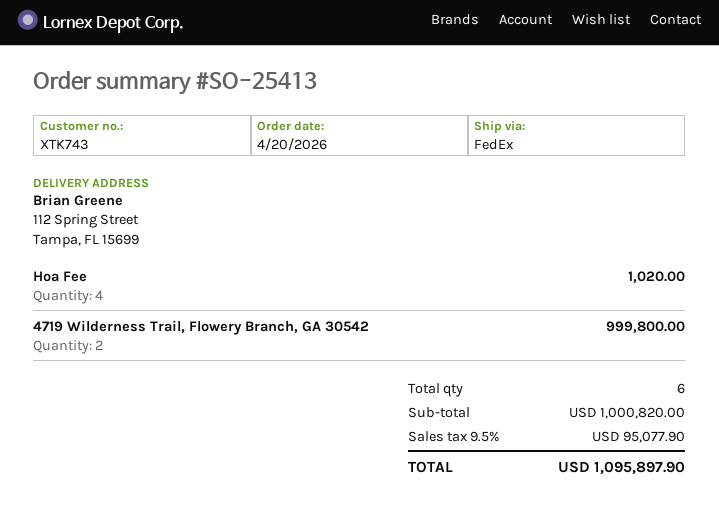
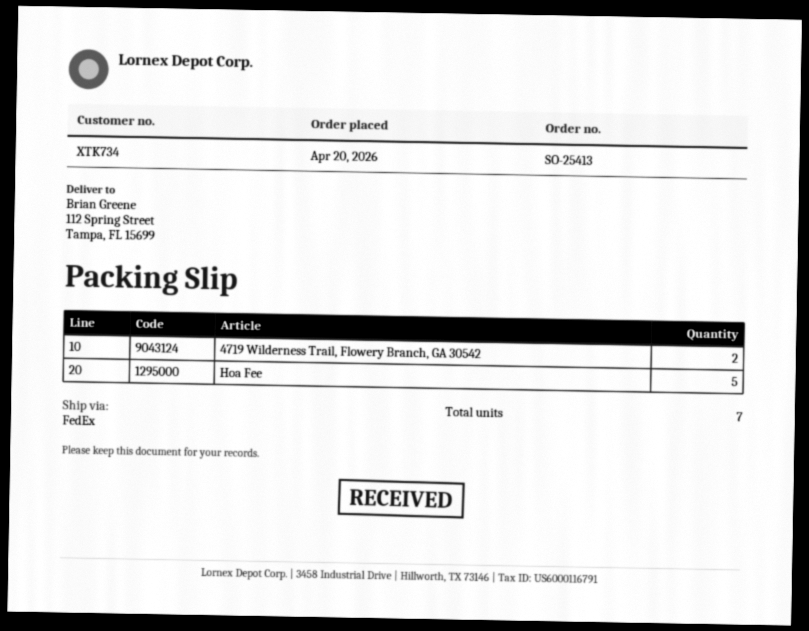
customer number: XTK743 -> XTK734
Hoa Fee: 4 -> 5
total quantity: 6 -> 7

